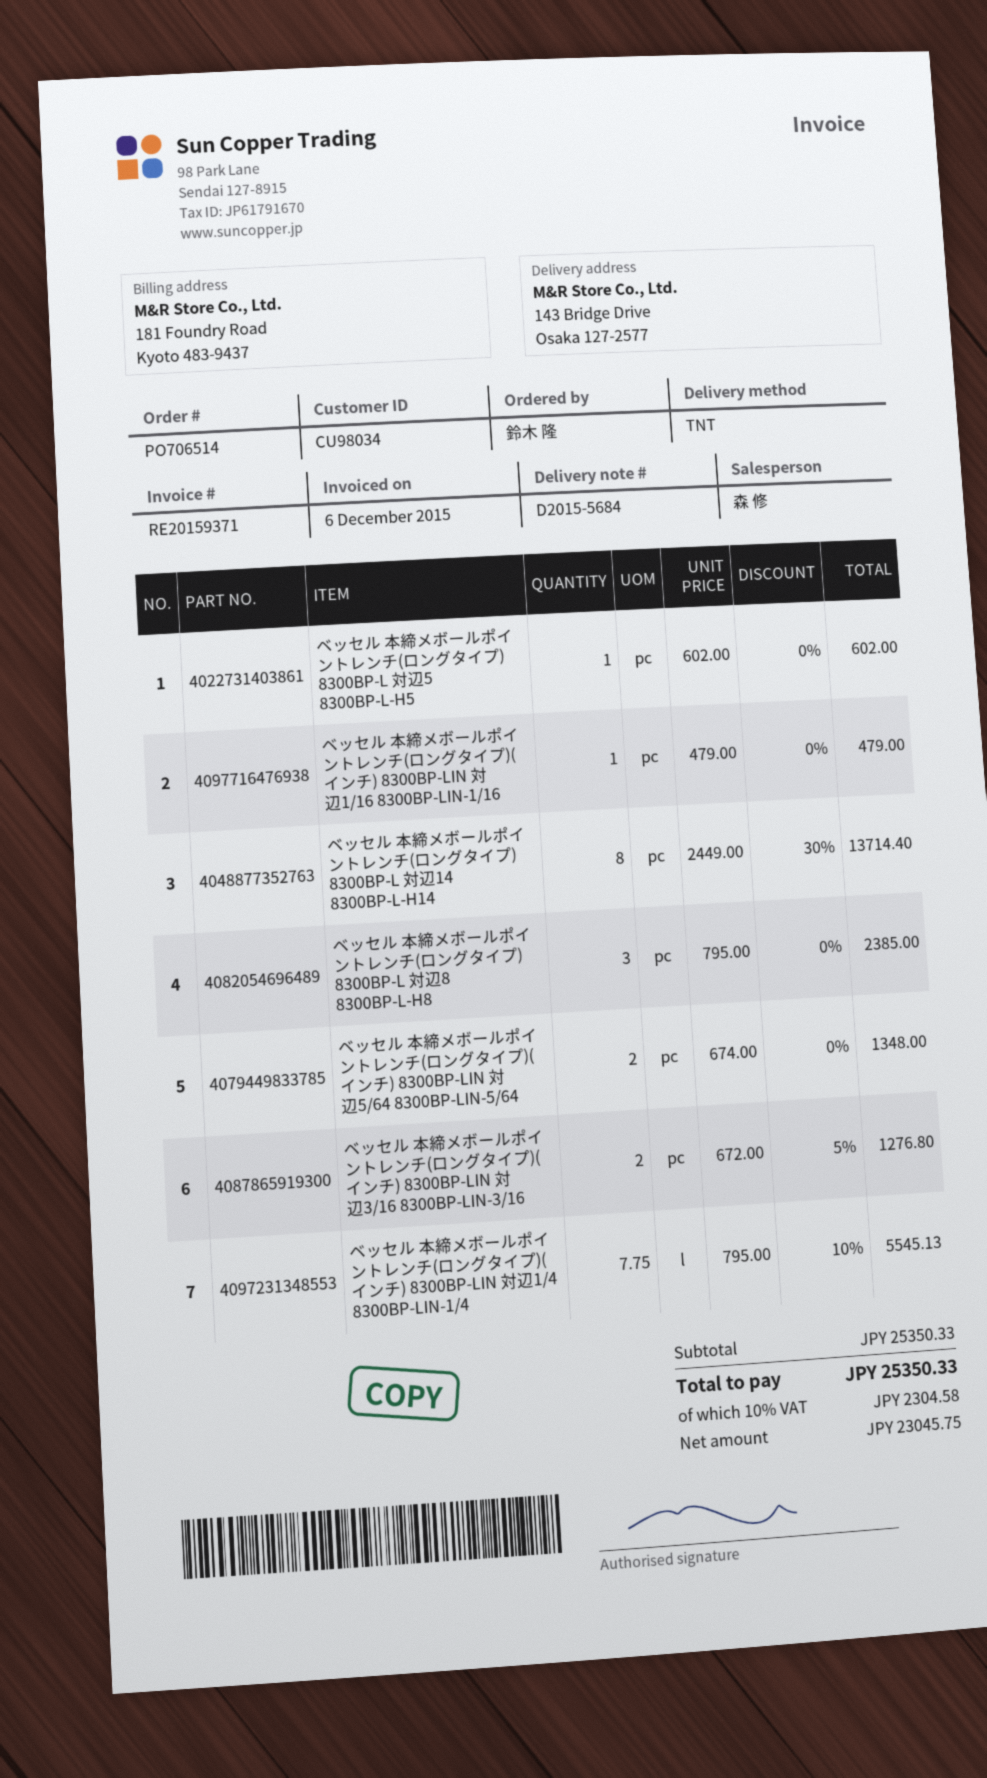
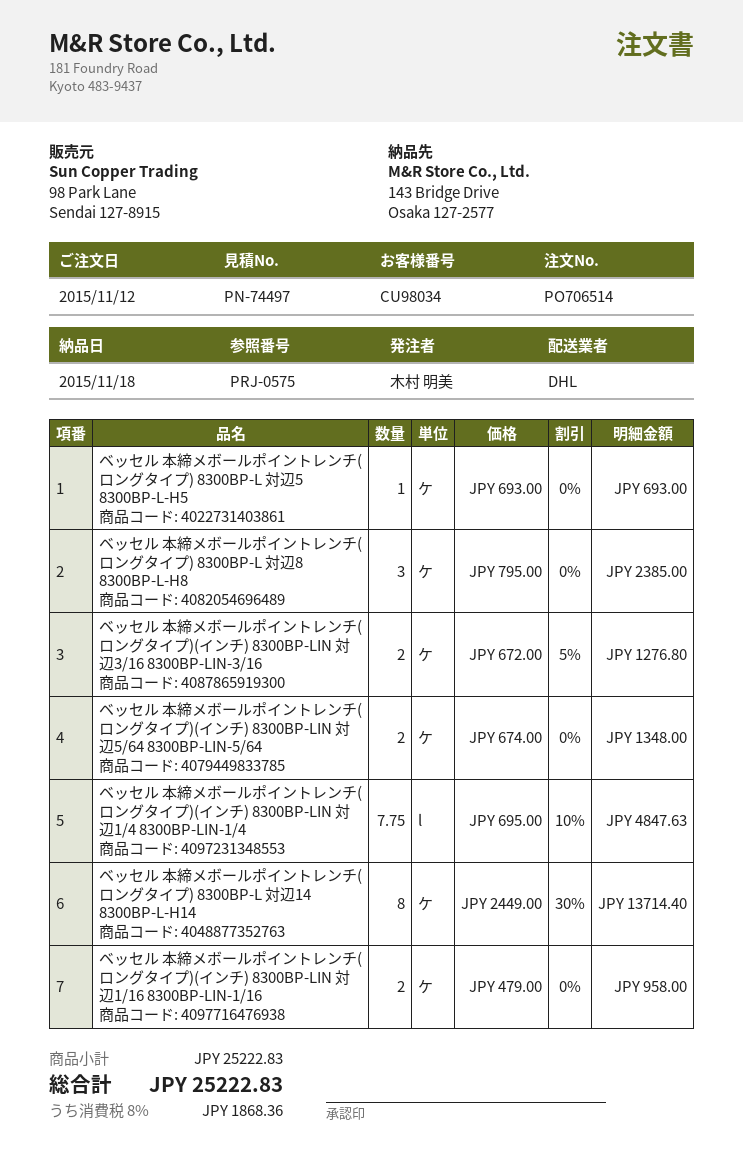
ordered by: 鈴木 隆 -> 木村 明美
shipping method: TNT -> DHL
ベッセル 本締メボールポイントレンチ(ロングタイプ) 8300BP-L 対辺5 8300BP-L-H5: 1 x 602.00 = 602.00 -> 1 x 693.00 = 693.00
ベッセル 本締メボールポイントレンチ(ロングタイプ)(インチ) 8300BP-LIN 対辺1/16 8300BP-LIN-1/16: 1 x 479.00 = 479.00 -> 2 x 479.00 = 958.00
ベッセル 本締メボールポイントレンチ(ロングタイプ)(インチ) 8300BP-LIN 対辺1/4 8300BP-LIN-1/4: 7.75 x 795.00 - 10% = 5545.13 -> 7.75 x 695.00 - 10% = 4847.63
subtotal: 25350.33 -> 25222.83
tax: 10% = 2304.58 -> 8% = 1868.36
total: 25350.33 -> 25222.83

